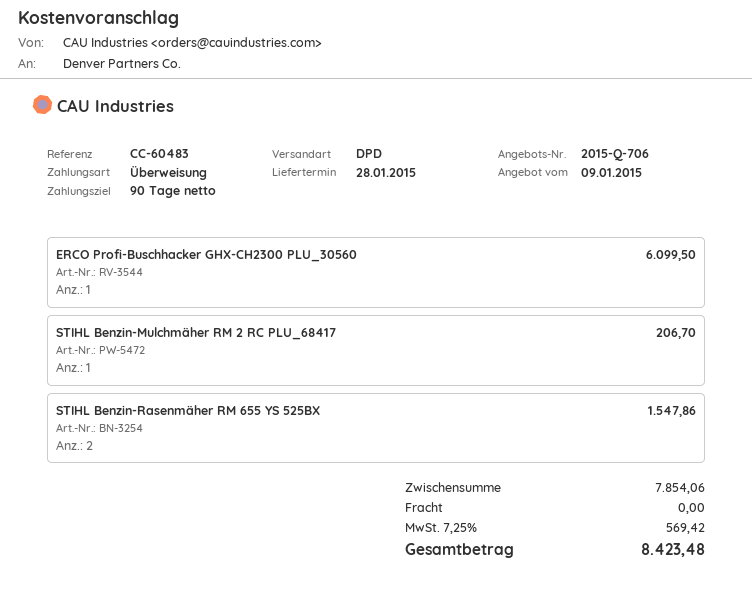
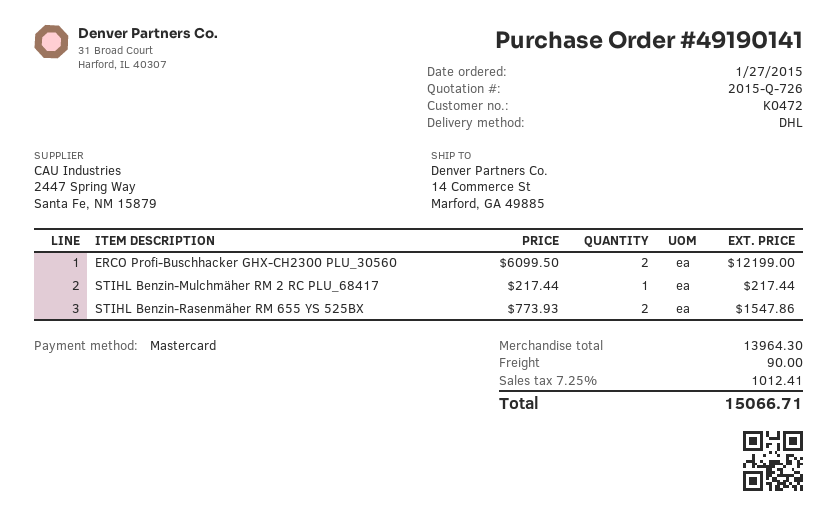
quote number: 2015-Q-706 -> 2015-Q-726
payment method: bank transfer -> Mastercard
shipping method: DPD -> DHL
ERCO Profi-Buschhacker GHX-CH2300 PLU_30560: 1 for 6099.50 -> 2 for 12199.00
STIHL Benzin-Mulchmäher RM 2 RC PLU_68417: 1 for 206.70 -> 1 for 217.44
subtotal: 7854.06 -> 13964.30
shipping: 0.00 -> 90.00
tax: 7.25% = 569.42 -> 7.25% = 1012.41
total: 8423.48 -> 15066.71

